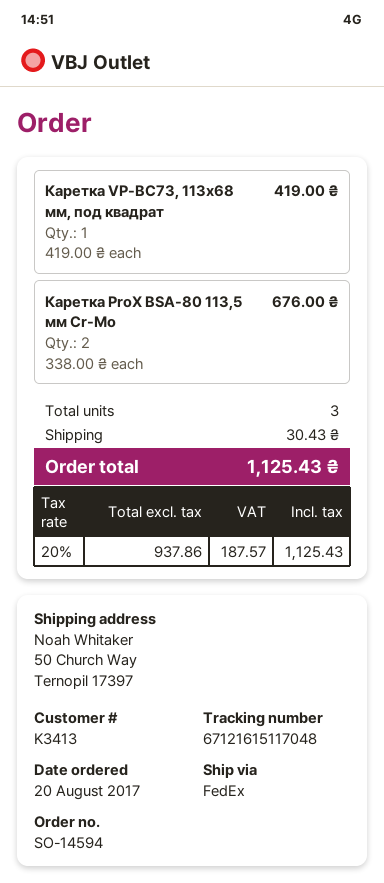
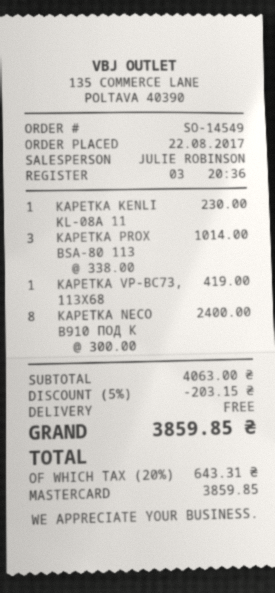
order number: SO-14594 -> SO-14549
order date: 2017-08-20 -> 2017-08-22
Каретка ProX BSA-80 113,5 мм Cr-Mo: 2 x 338.00 = 676.00 -> 3 x 338.00 = 1014.00
КАРЕТКА KENLI KL-08A 11: none -> 1 x 230.00 = 230.00
КАРЕТКА NECO B910 ПОД К: none -> 8 x 300.00 = 2400.00
discount: none -> 5% = 203.15
shipping: 30.43 -> 0.00
tax: 20% = 187.57 -> 20% = 643.31
total: 1125.43 -> 3859.85

